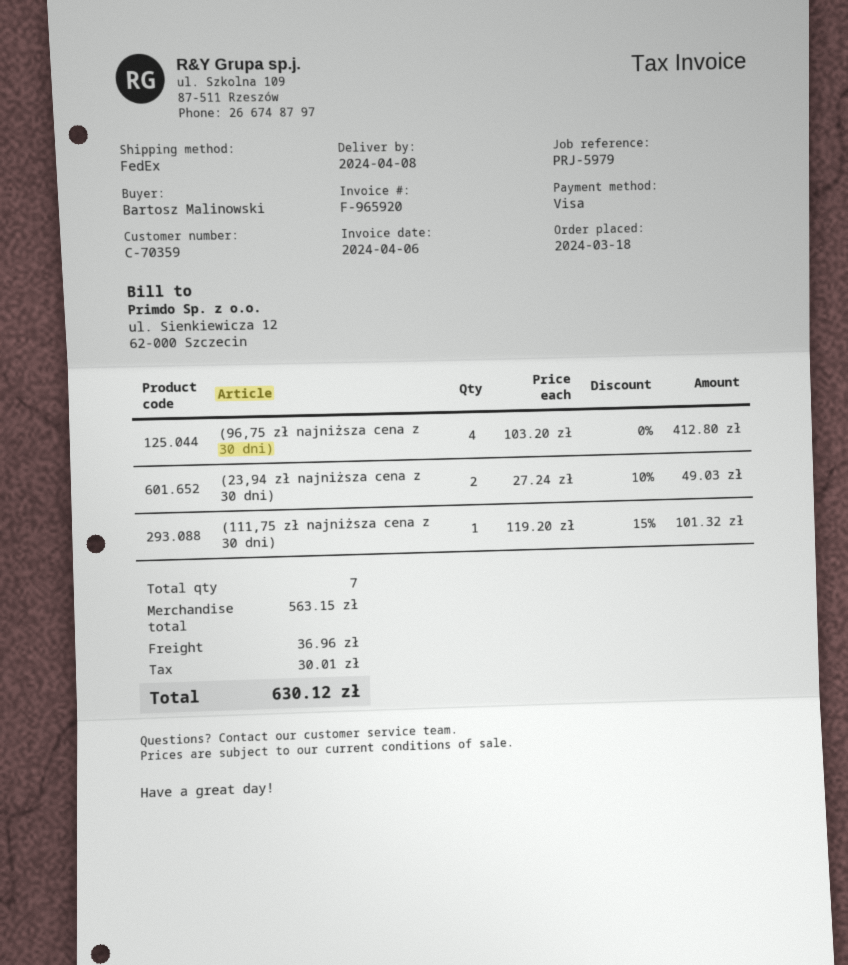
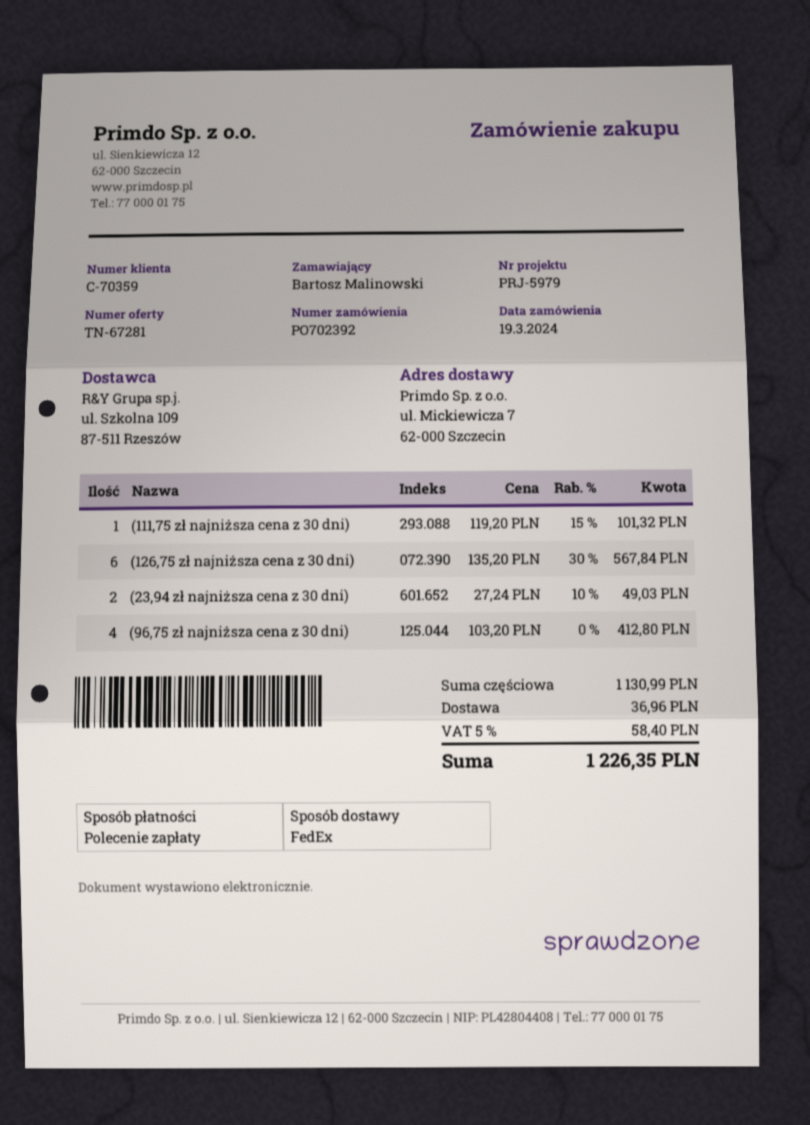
order date: 2024-03-18 -> 2024-03-19
payment method: Visa -> direct debit
(126,75 zł najniższa cena z 30 dni): none -> 6 x 135.20 - 30% = 567.84
subtotal: 563.15 -> 1130.99
tax: 30.01 -> 58.40
total: 630.12 -> 1226.35

